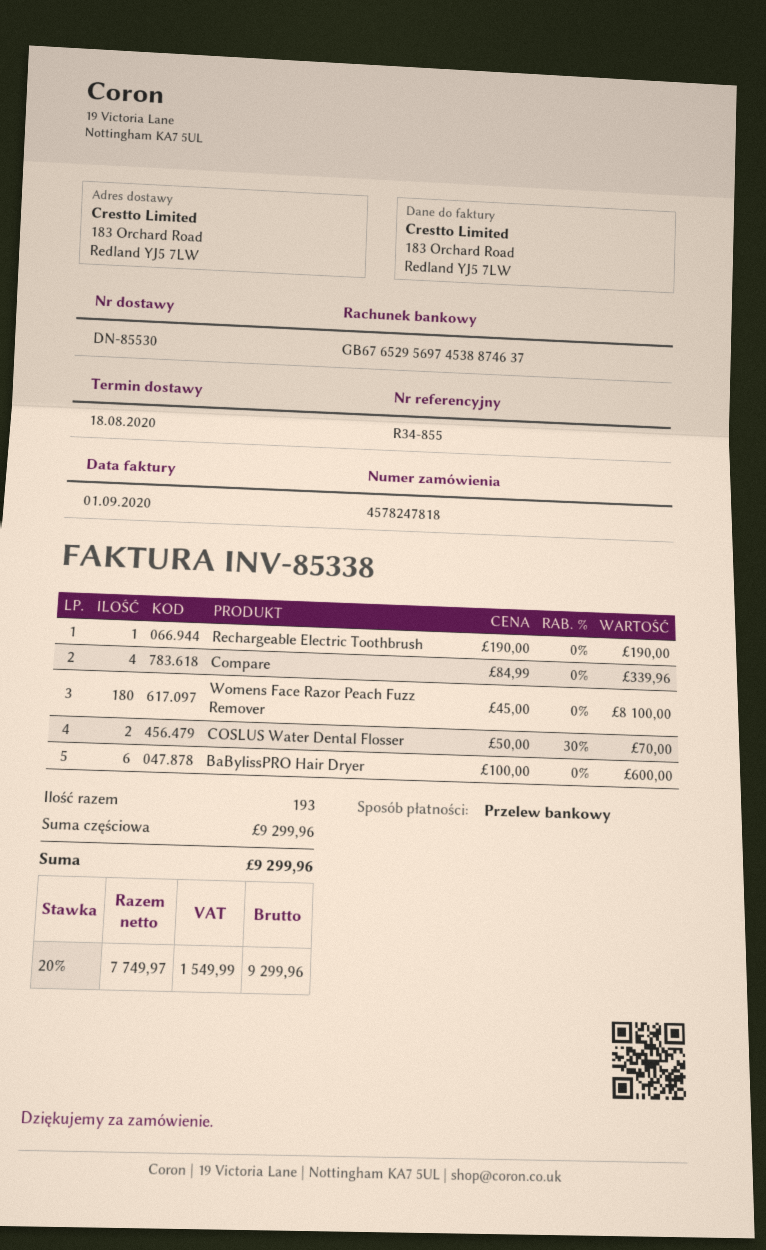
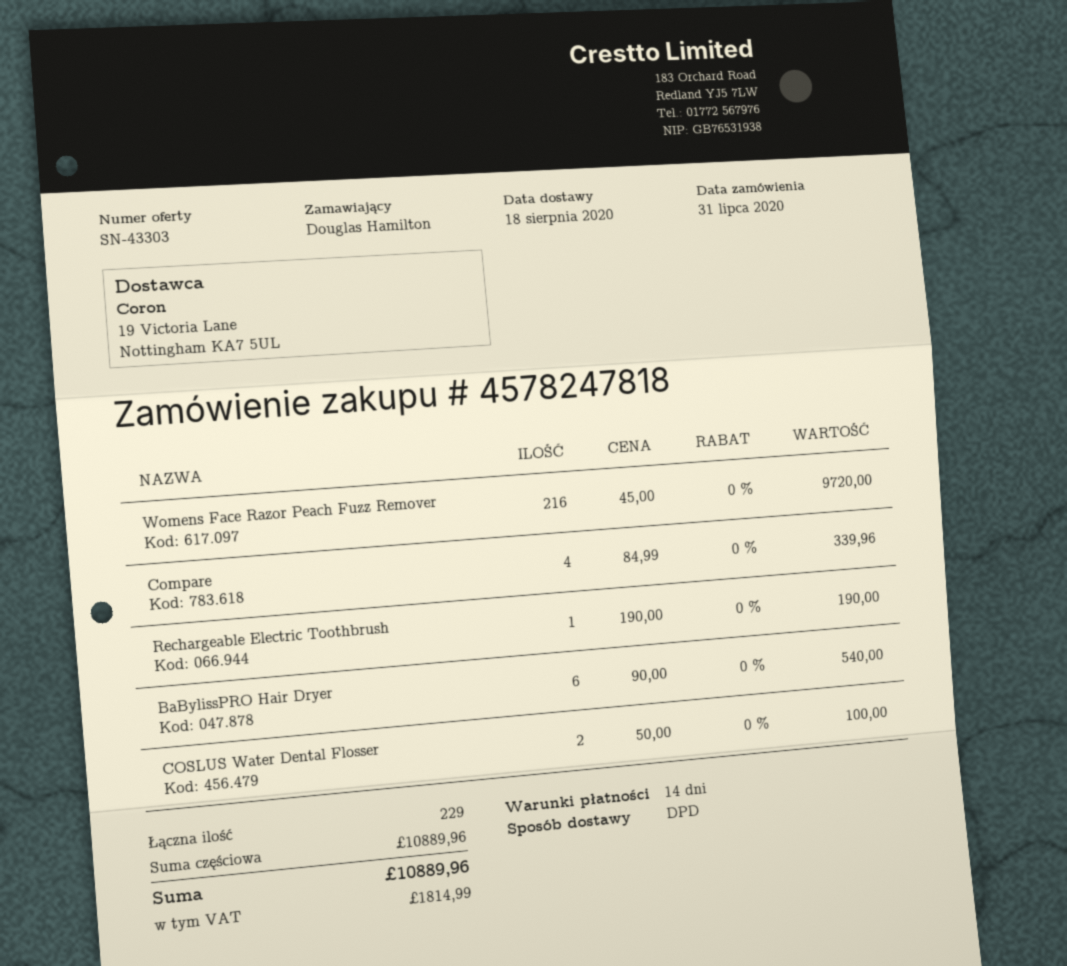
Womens Face Razor Peach Fuzz Remover: 180 x 45.00 = 8100.00 -> 216 x 45.00 = 9720.00
COSLUS Water Dental Flosser: 2 x 50.00 - 30% = 70.00 -> 2 x 50.00 = 100.00
BaBylissPRO Hair Dryer: 6 x 100.00 = 600.00 -> 6 x 90.00 = 540.00
total quantity: 193 -> 229
subtotal: 9299.96 -> 10889.96
tax: 1549.99 -> 1814.99
total: 9299.96 -> 10889.96

